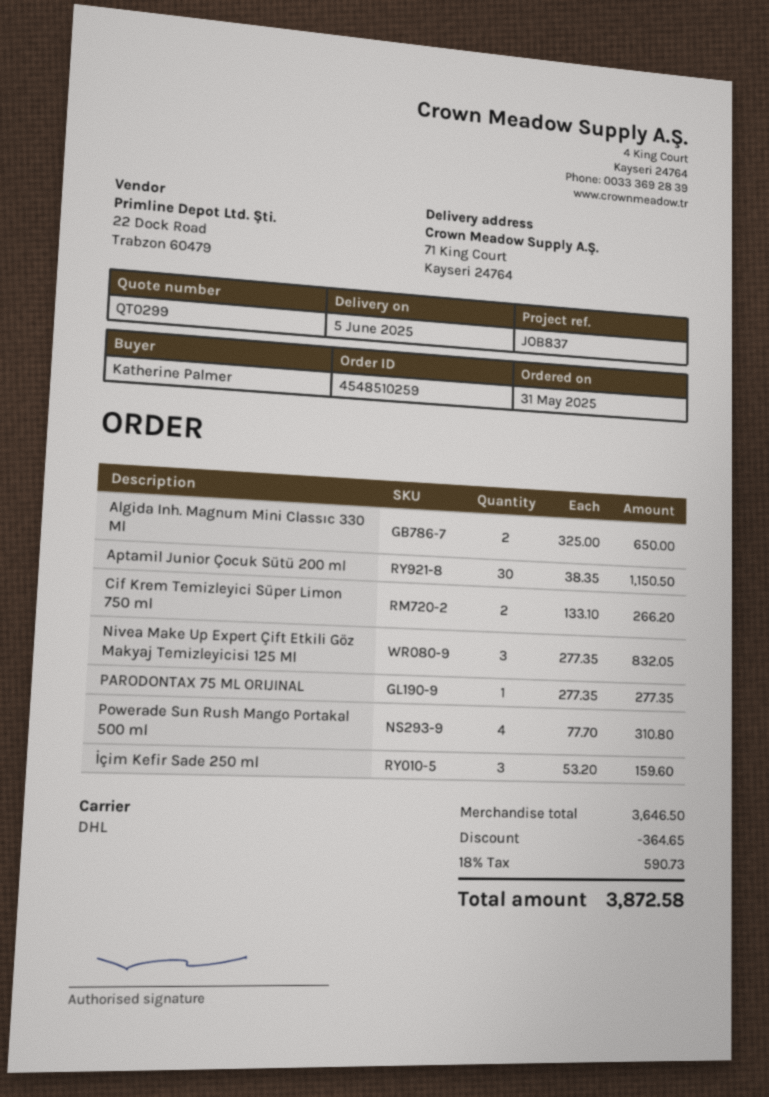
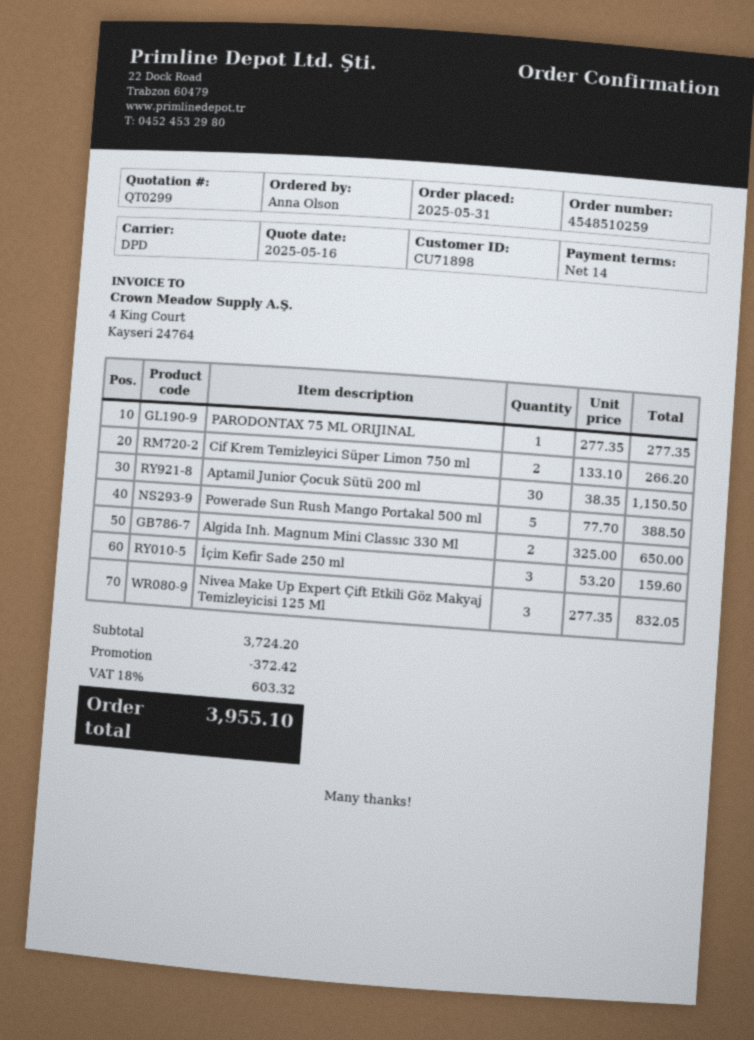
ordered by: Katherine Palmer -> Anna Olson
shipping method: DHL -> DPD
Powerade Sun Rush Mango Portakal 500 ml: 4 x 77.70 = 310.80 -> 5 x 77.70 = 388.50
subtotal: 3646.50 -> 3724.20
discount: 364.65 -> 372.42
tax: 18% = 590.73 -> 18% = 603.32
total: 3872.58 -> 3955.10

